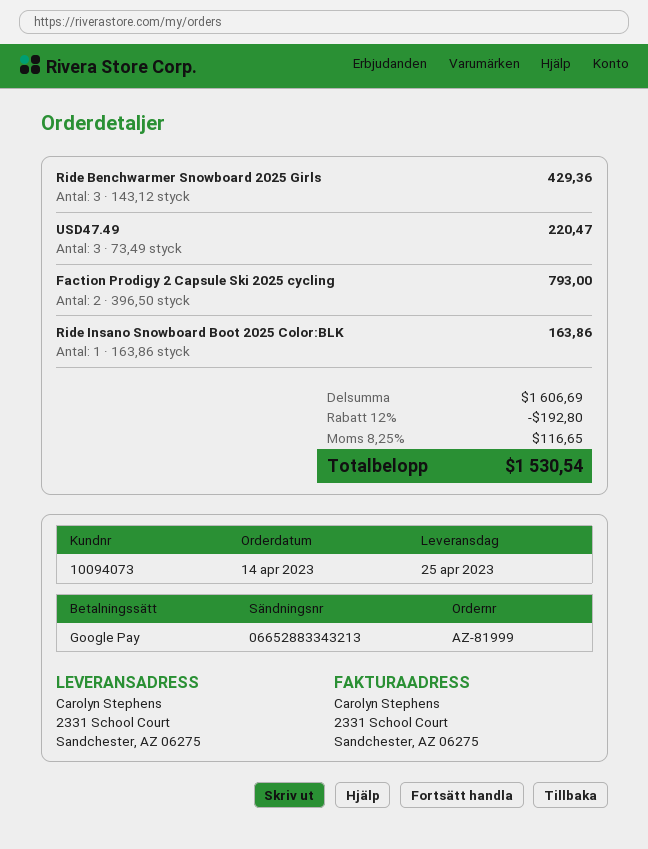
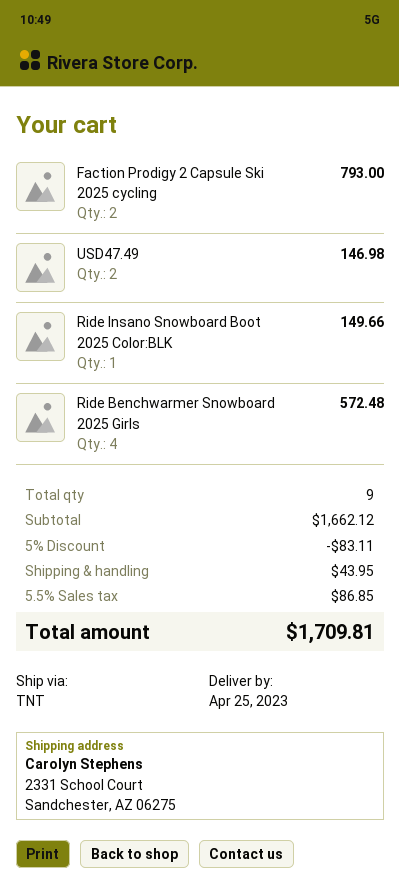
Ride Benchwarmer Snowboard 2025 Girls: 3 for 429.36 -> 4 for 572.48
USD47.49: 3 for 220.47 -> 2 for 146.98
Ride Insano Snowboard Boot 2025 Color:BLK: 1 for 163.86 -> 1 for 149.66
subtotal: 1606.69 -> 1662.12
discount: 12% = 192.80 -> 5% = 83.11
shipping: none -> 43.95
tax: 8.25% = 116.65 -> 5.5% = 86.85
total: 1530.54 -> 1709.81

